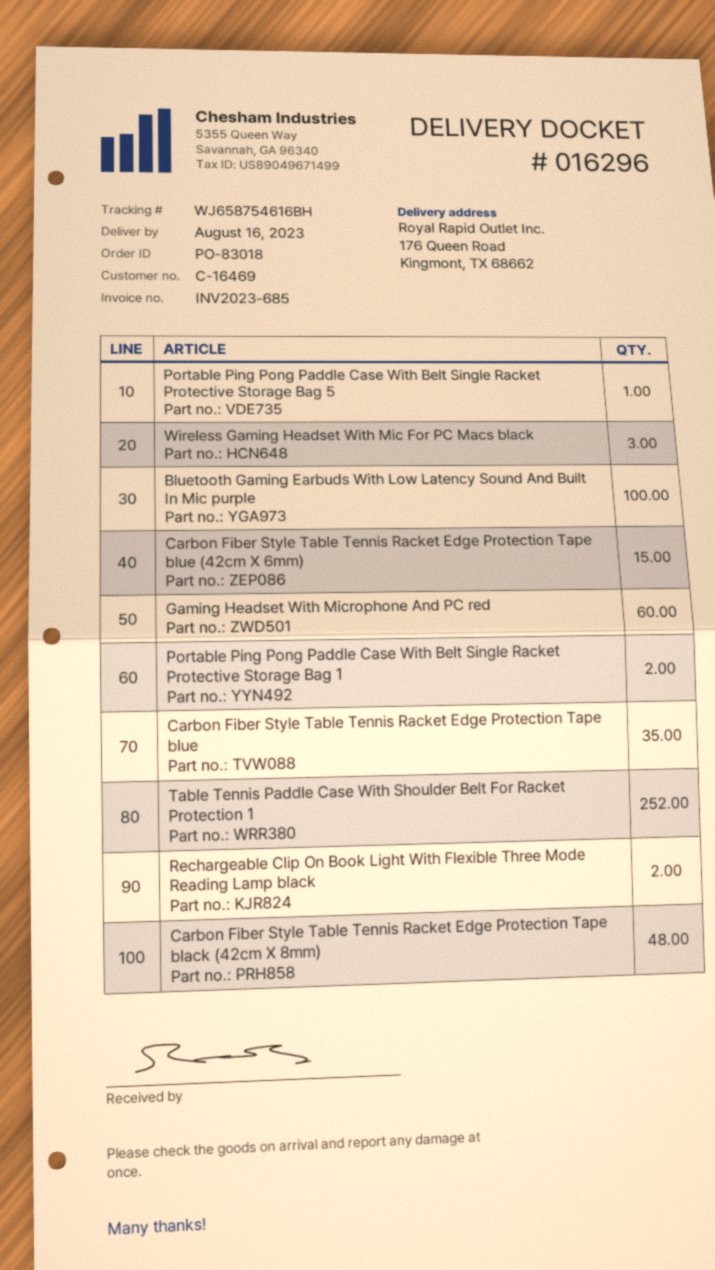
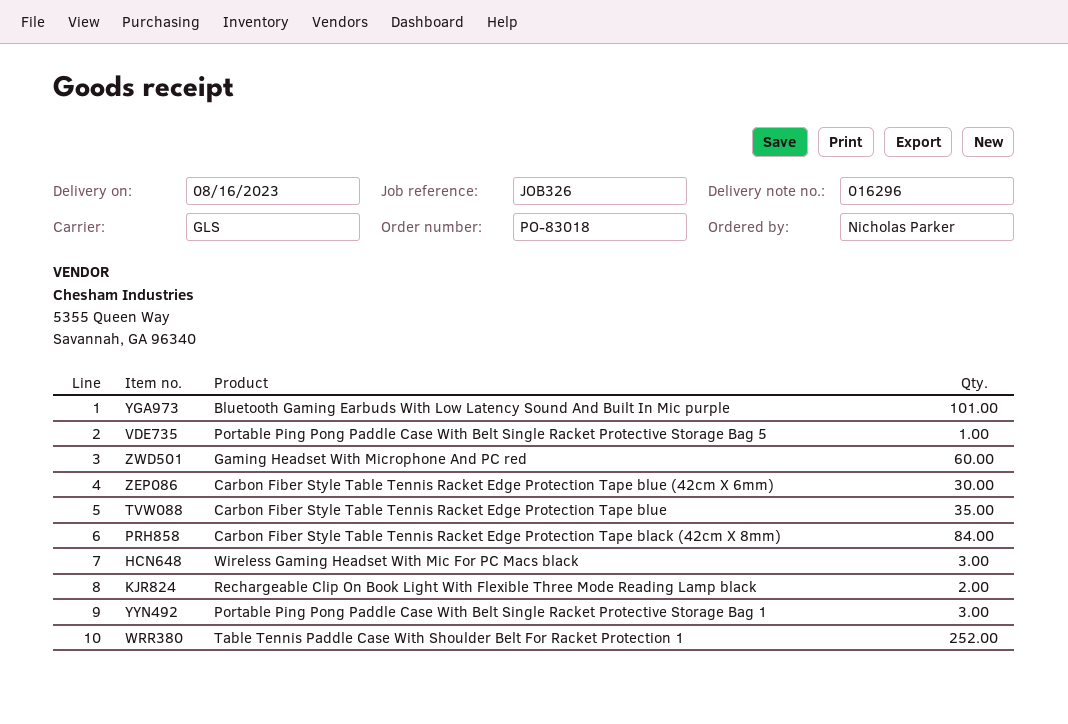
Bluetooth Gaming Earbuds With Low Latency Sound And Built In Mic purple: 100 -> 101
Carbon Fiber Style Table Tennis Racket Edge Protection Tape blue (42cm X 6mm): 15 -> 30
Portable Ping Pong Paddle Case With Belt Single Racket Protective Storage Bag 1: 2 -> 3
Carbon Fiber Style Table Tennis Racket Edge Protection Tape black (42cm X 8mm): 48 -> 84

